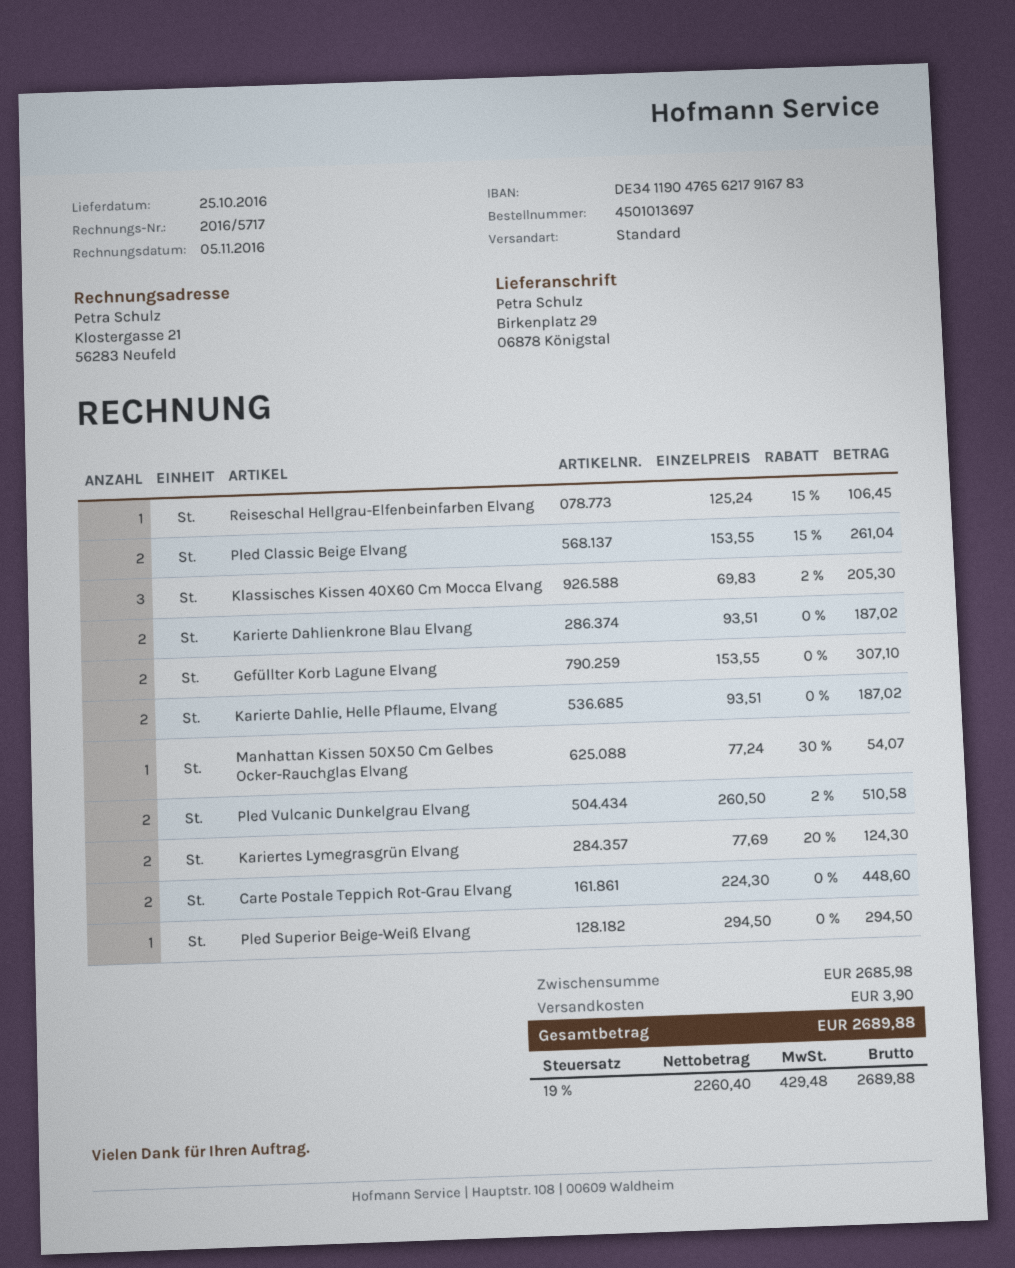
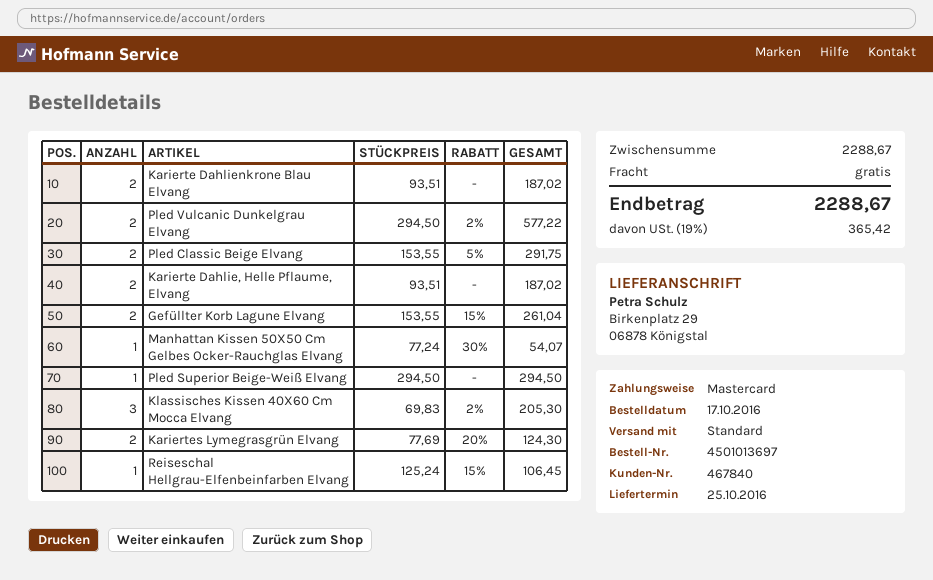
Pled Classic Beige Elvang: 2 x 153.55 - 15% = 261.04 -> 2 x 153.55 - 5% = 291.75
Gefüllter Korb Lagune Elvang: 2 x 153.55 = 307.10 -> 2 x 153.55 - 15% = 261.04
Pled Vulcanic Dunkelgrau Elvang: 2 x 260.50 - 2% = 510.58 -> 2 x 294.50 - 2% = 577.22
Carte Postale Teppich Rot-Grau Elvang: 2 x 224.30 = 448.60 -> none
subtotal: 2685.98 -> 2288.67
shipping: 3.90 -> 0.00
tax: 19% = 429.48 -> 19% = 365.42
total: 2689.88 -> 2288.67

